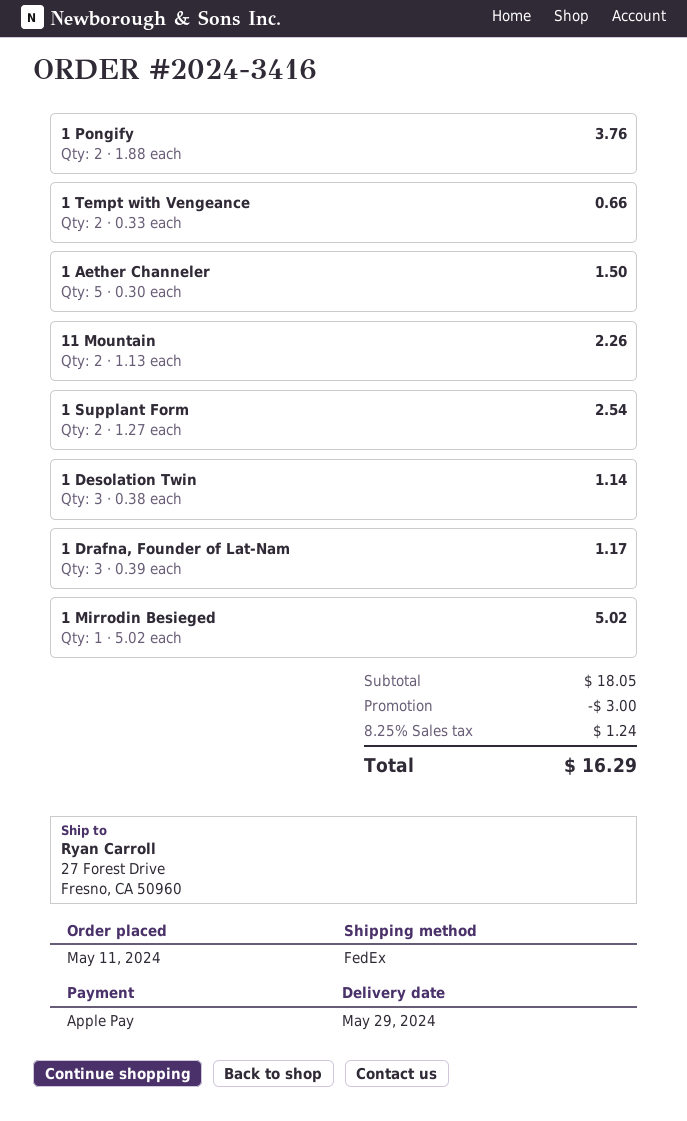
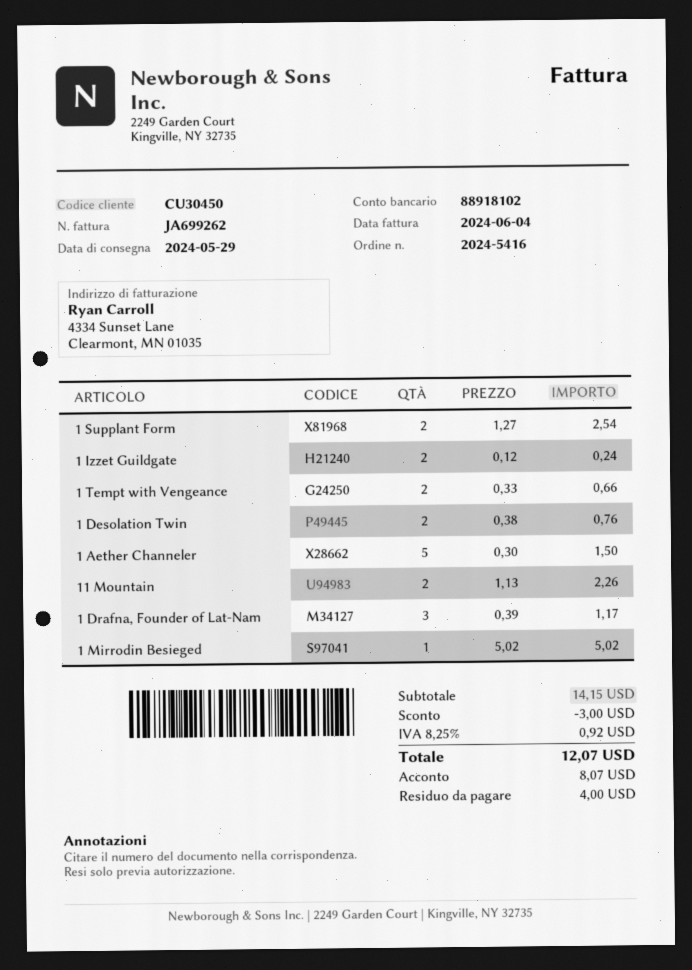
order number: 2024-3416 -> 2024-5416
1 Pongify: 2 x 1.88 = 3.76 -> none
1 Desolation Twin: 3 x 0.38 = 1.14 -> 2 x 0.38 = 0.76
1 Izzet Guildgate: none -> 2 x 0.12 = 0.24
subtotal: 18.05 -> 14.15
tax: 8.25% = 1.24 -> 8.25% = 0.92
total: 16.29 -> 12.07

